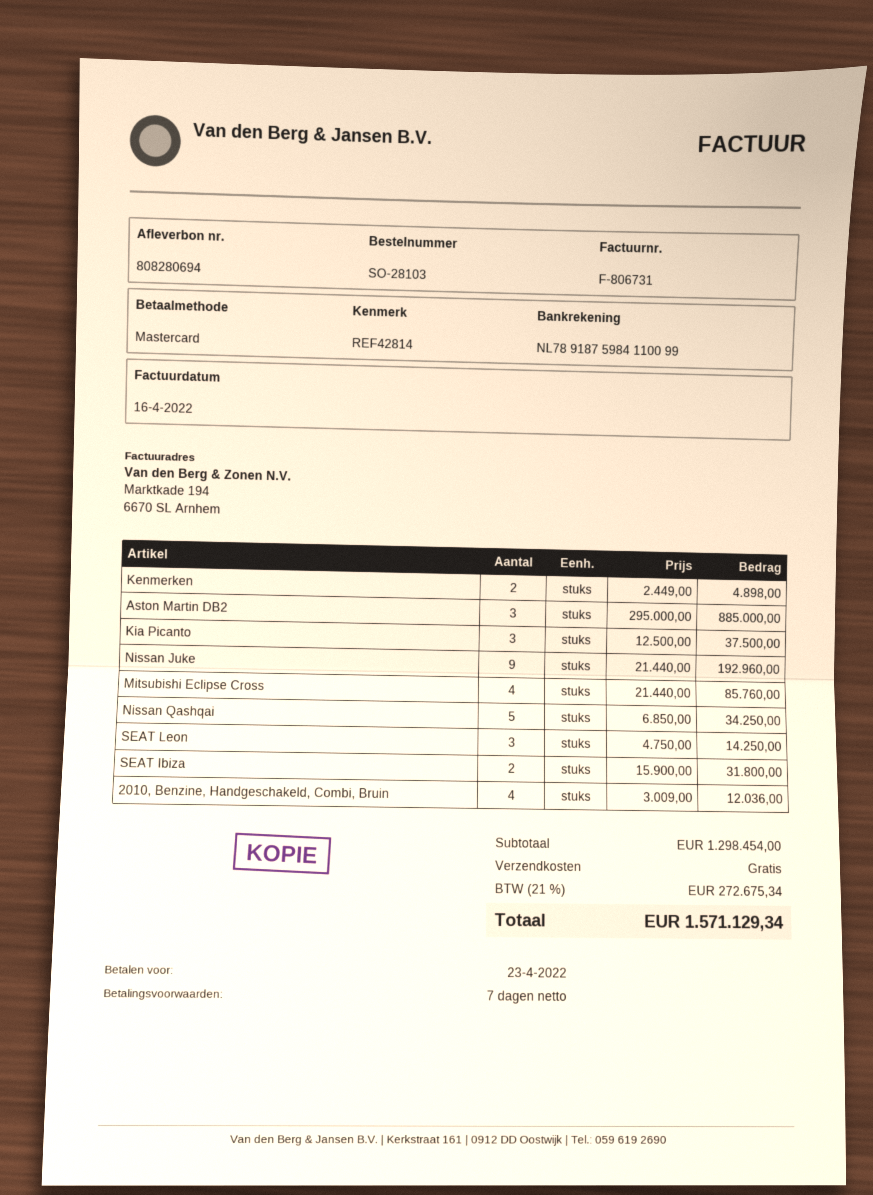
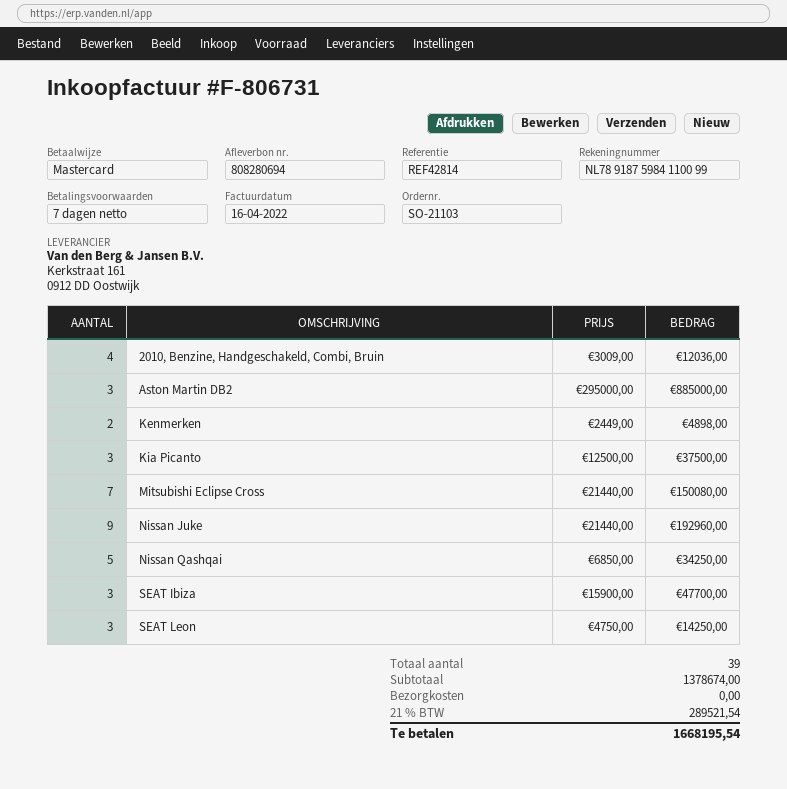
order number: SO-28103 -> SO-21103
Mitsubishi Eclipse Cross: 4 x 21440.00 = 85760.00 -> 7 x 21440.00 = 150080.00
SEAT Ibiza: 2 x 15900.00 = 31800.00 -> 3 x 15900.00 = 47700.00
subtotal: 1298454.00 -> 1378674.00
tax: 21% = 272675.34 -> 21% = 289521.54
total: 1571129.34 -> 1668195.54

